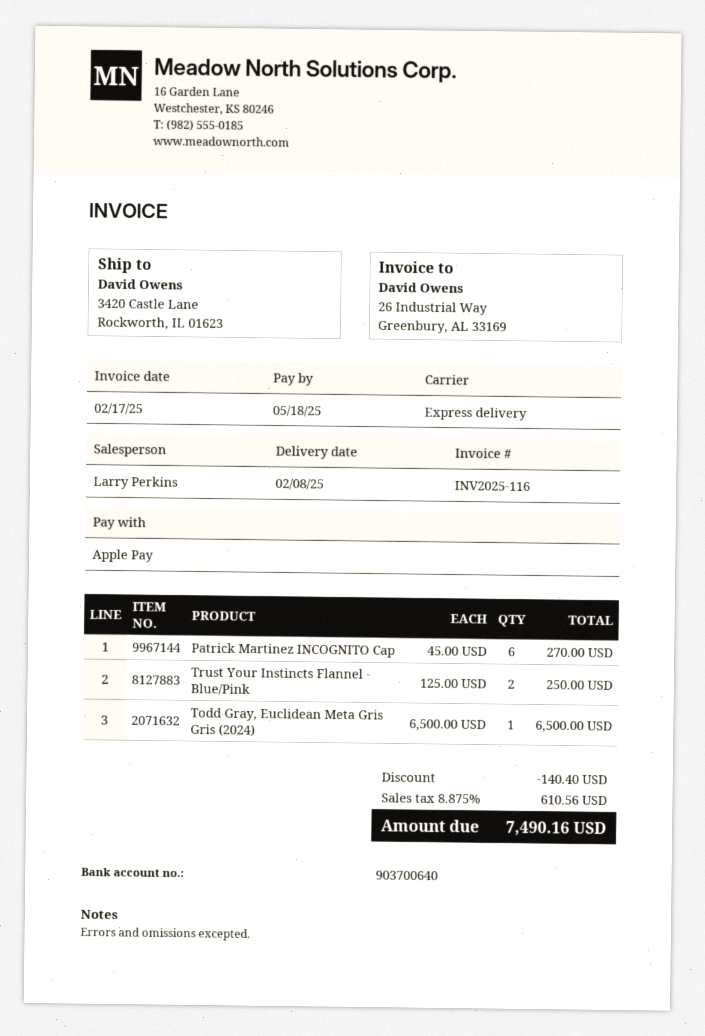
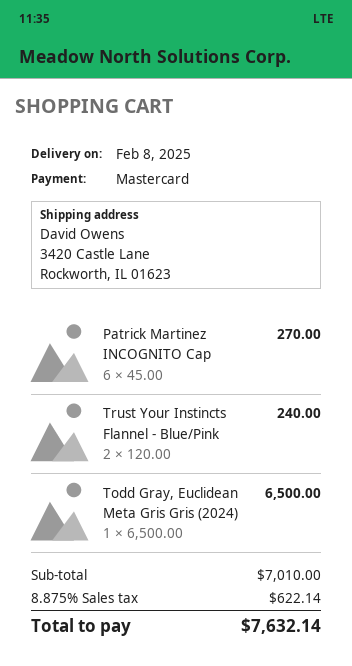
payment method: Apple Pay -> Mastercard
Trust Your Instincts Flannel - Blue/Pink: 2 x 125.00 = 250.00 -> 2 x 120.00 = 240.00
discount: 140.40 -> none
tax: 8.875% = 610.56 -> 8.875% = 622.14
total: 7490.16 -> 7632.14

